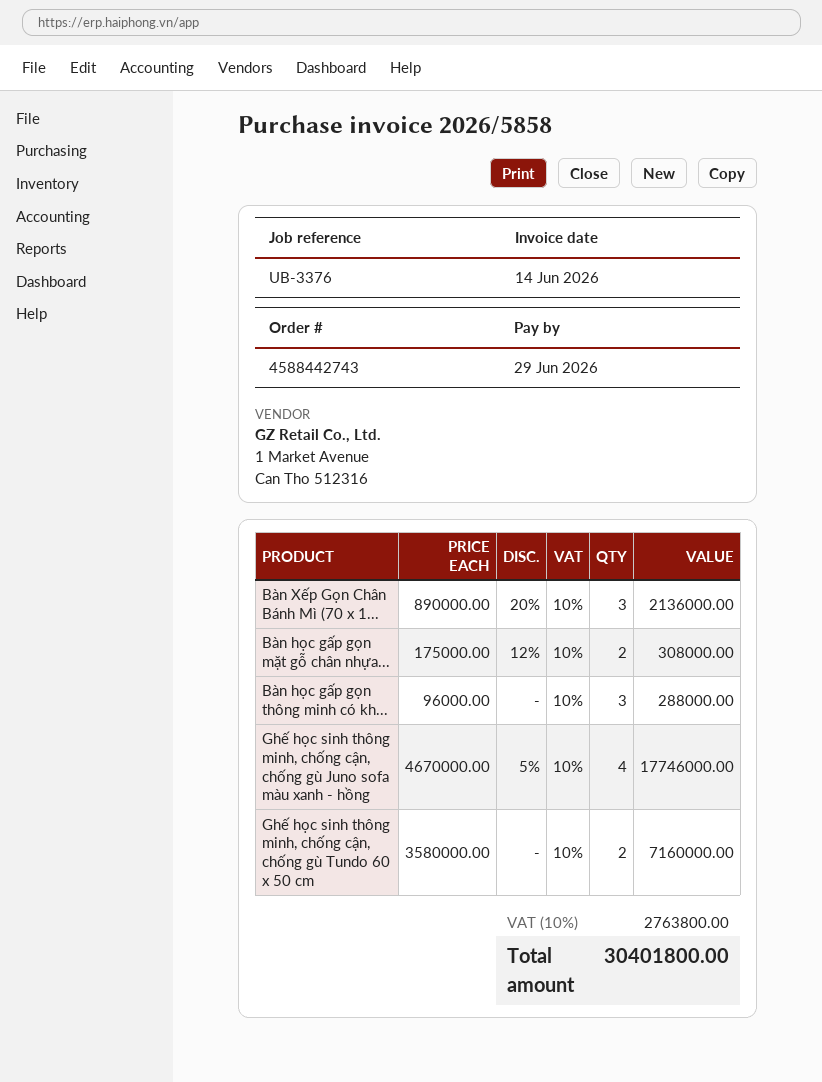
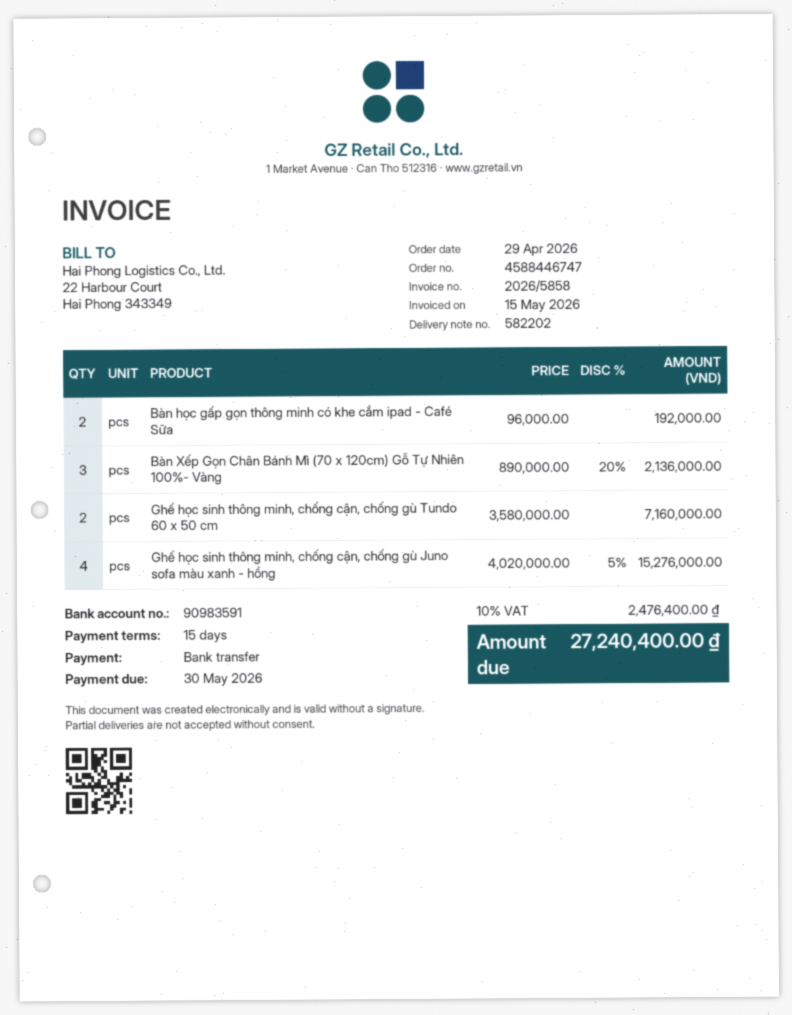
order number: 4588442743 -> 4588446747
invoice date: 2026-06-14 -> 2026-05-15
due date: 2026-06-29 -> 2026-05-30
Bàn học gấp gọn mặt gỗ chân nhựa...: 2 x 175000.00 - 12% = 308000.00 -> none
Bàn học gấp gọn thông minh có kh...: 3 x 96000.00 = 288000.00 -> 2 x 96000.00 = 192000.00
Ghế học sinh thông minh, chống cận, chống gù Juno sofa màu xanh - hồng: 4 x 4670000.00 - 5% = 17746000.00 -> 4 x 4020000.00 - 5% = 15276000.00
tax: 10% = 2763800.00 -> 10% = 2476400.00
total: 30401800.00 -> 27240400.00

